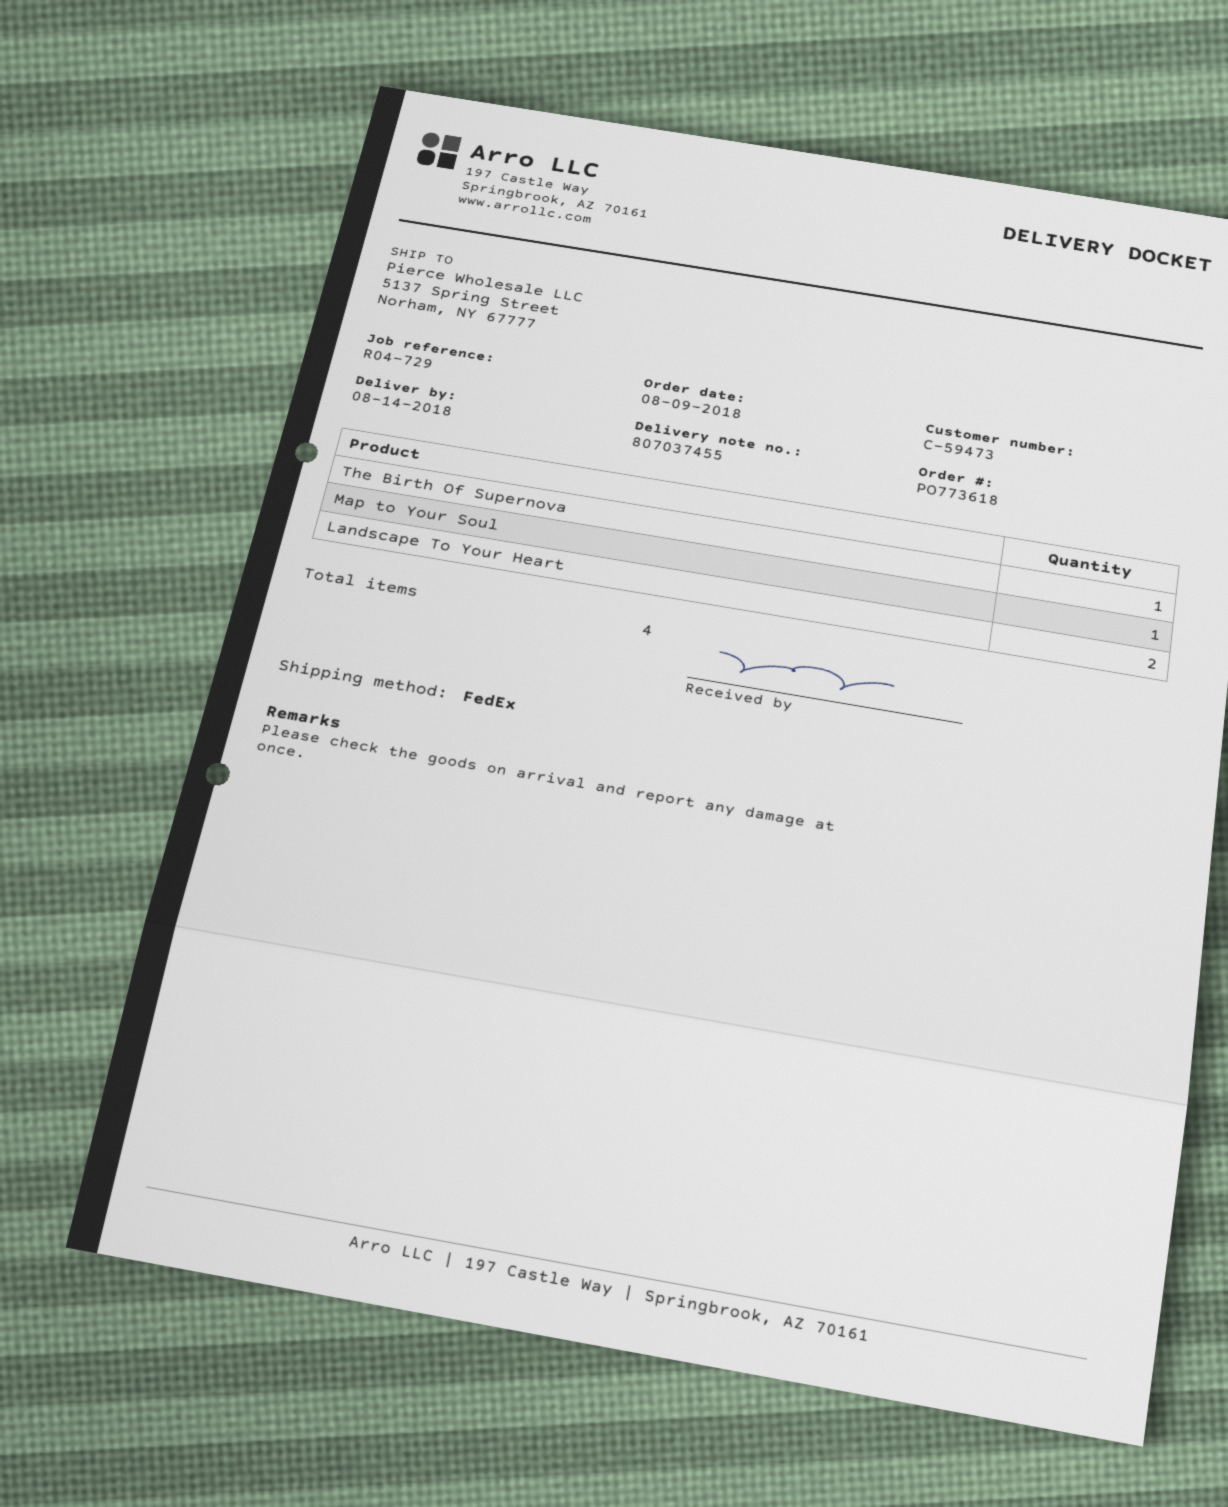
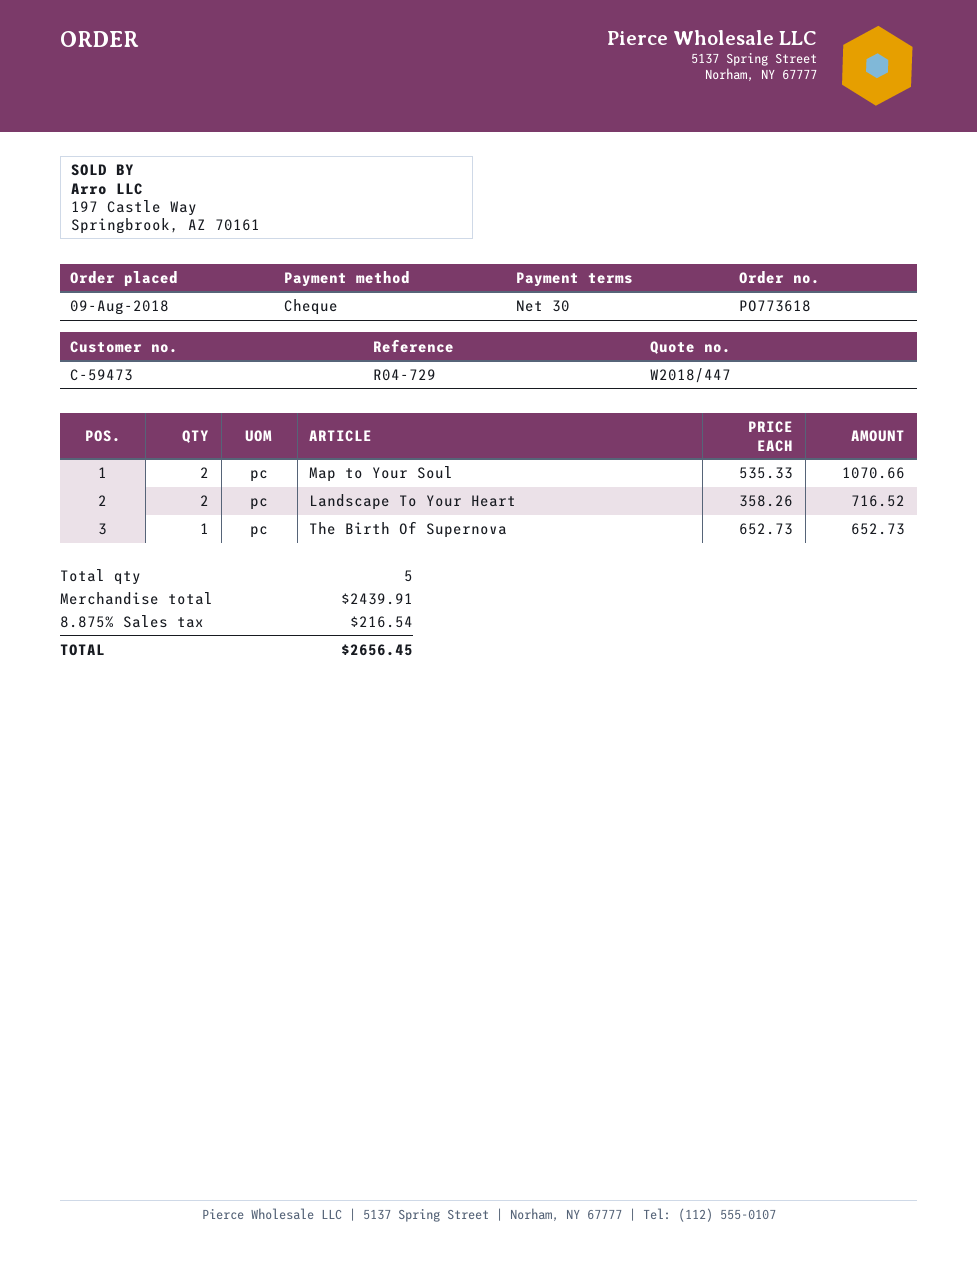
Map to Your Soul: 1 -> 2
total quantity: 4 -> 5

